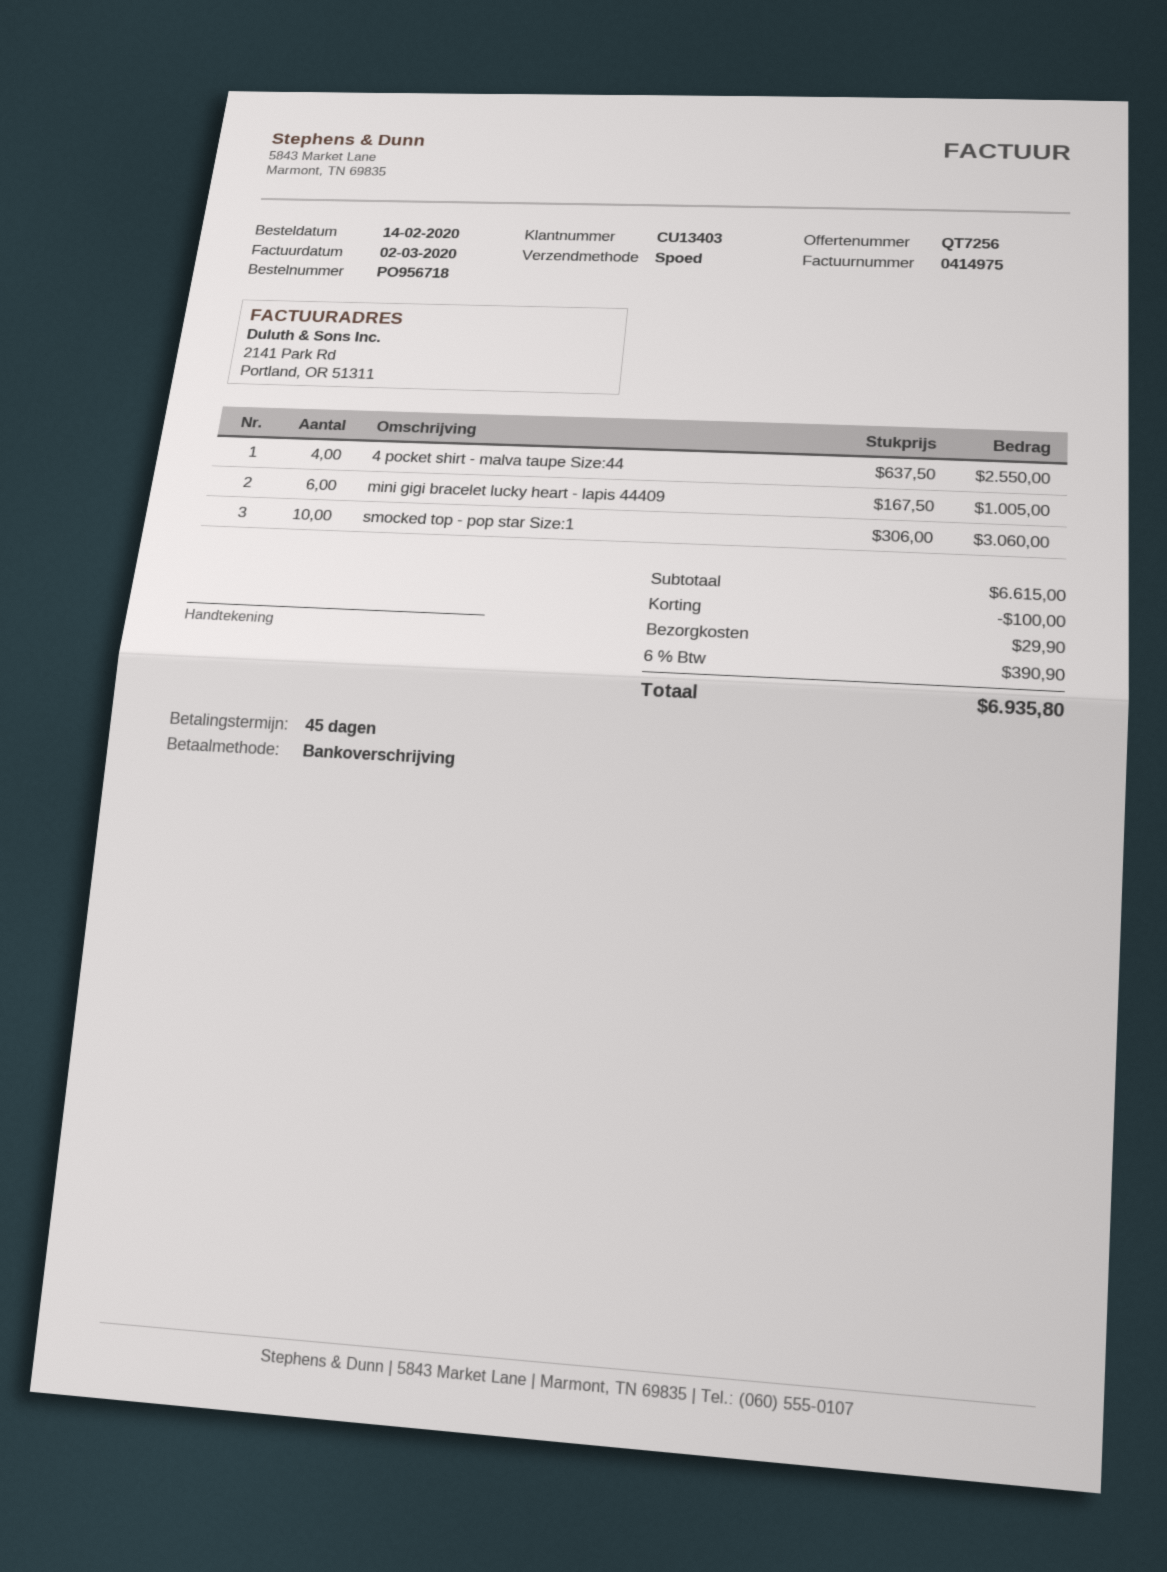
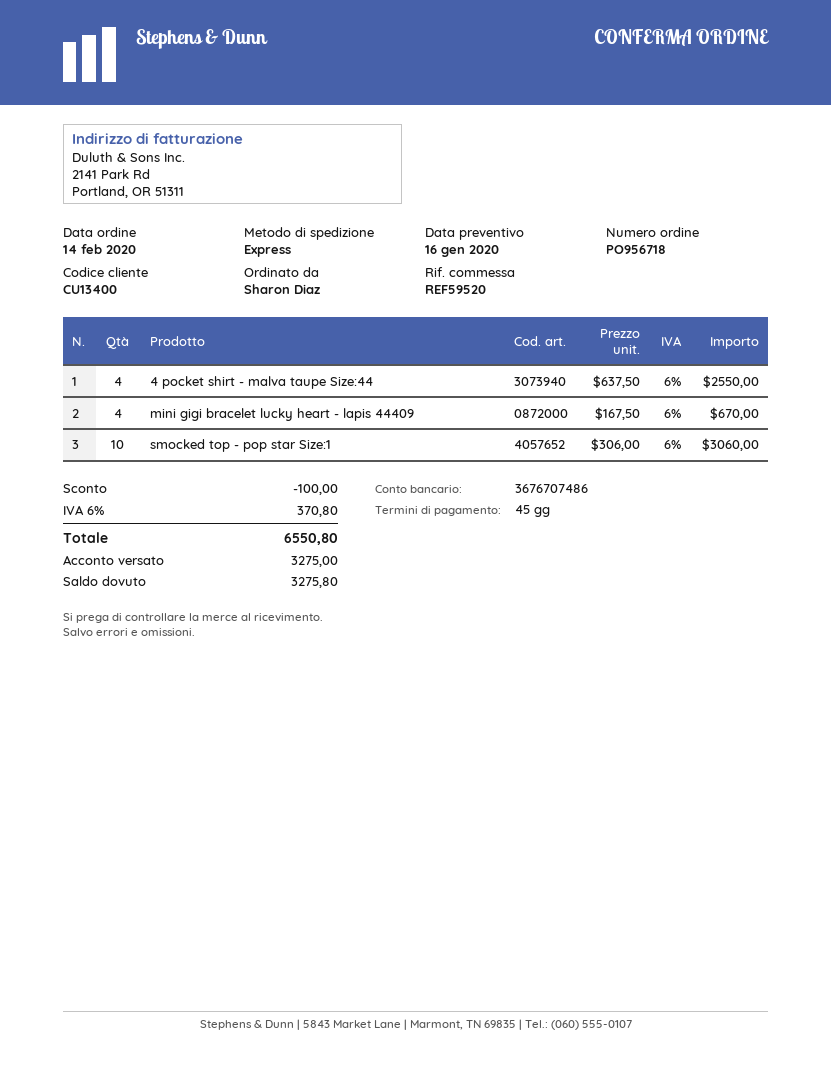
customer number: CU13403 -> CU13400
mini gigi bracelet lucky heart - lapis 44409: 6 x 167.50 = 1005.00 -> 4 x 167.50 = 670.00
shipping: 29.90 -> none
tax: 6% = 390.90 -> 6% = 370.80
total: 6935.80 -> 6550.80

